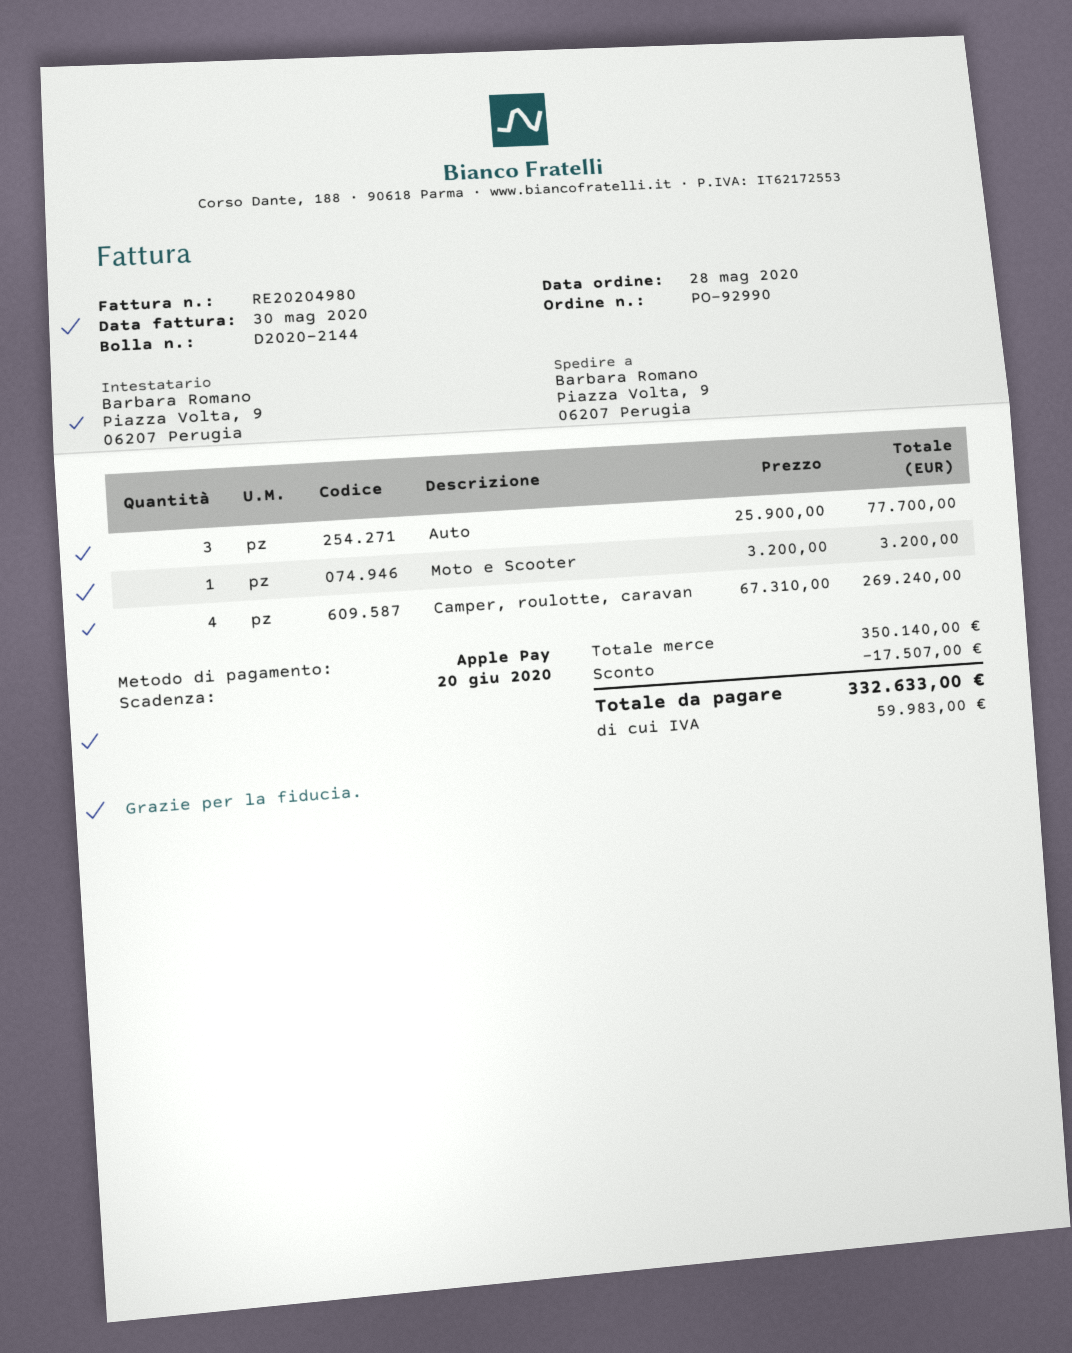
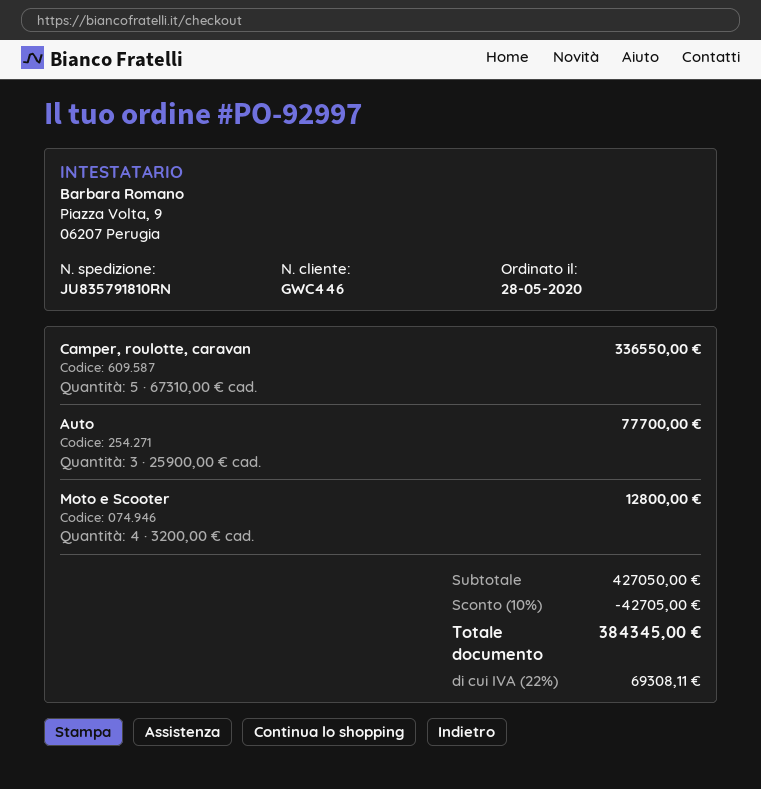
order number: PO-92990 -> PO-92997
Moto e Scooter: 1 x 3200.00 = 3200.00 -> 4 x 3200.00 = 12800.00
Camper, roulotte, caravan: 4 x 67310.00 = 269240.00 -> 5 x 67310.00 = 336550.00
subtotal: 350140.00 -> 427050.00
discount: 17507.00 -> 42705.00
tax: 59983.00 -> 69308.11
total: 332633.00 -> 384345.00

